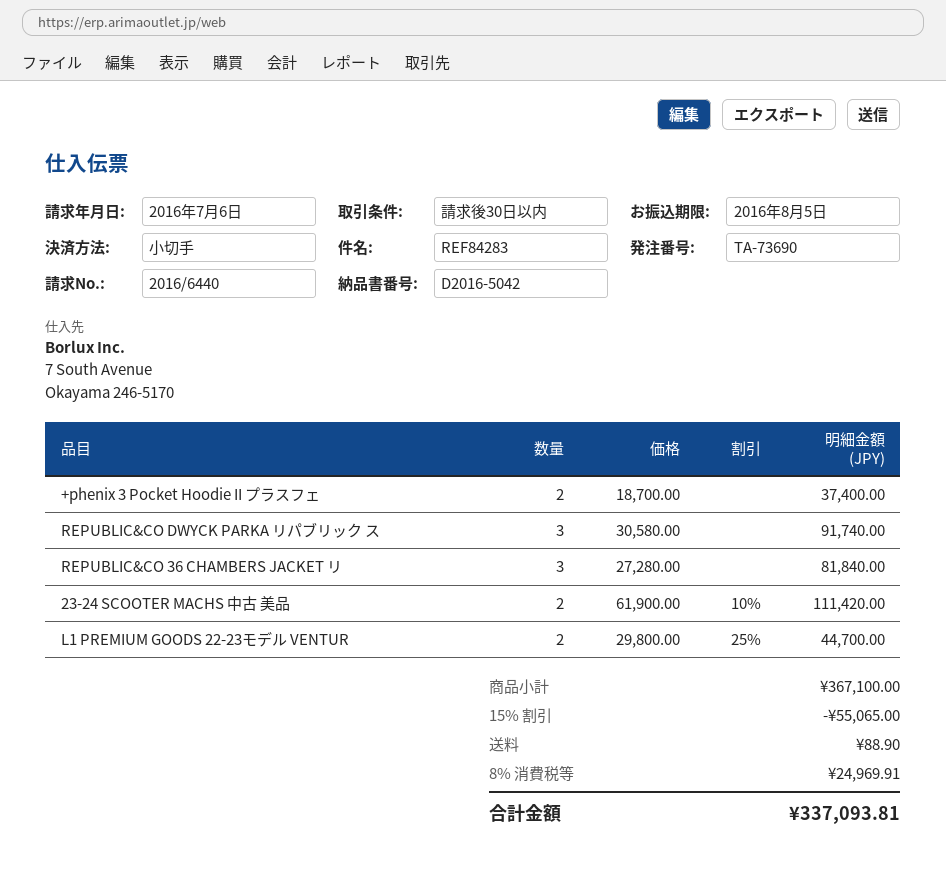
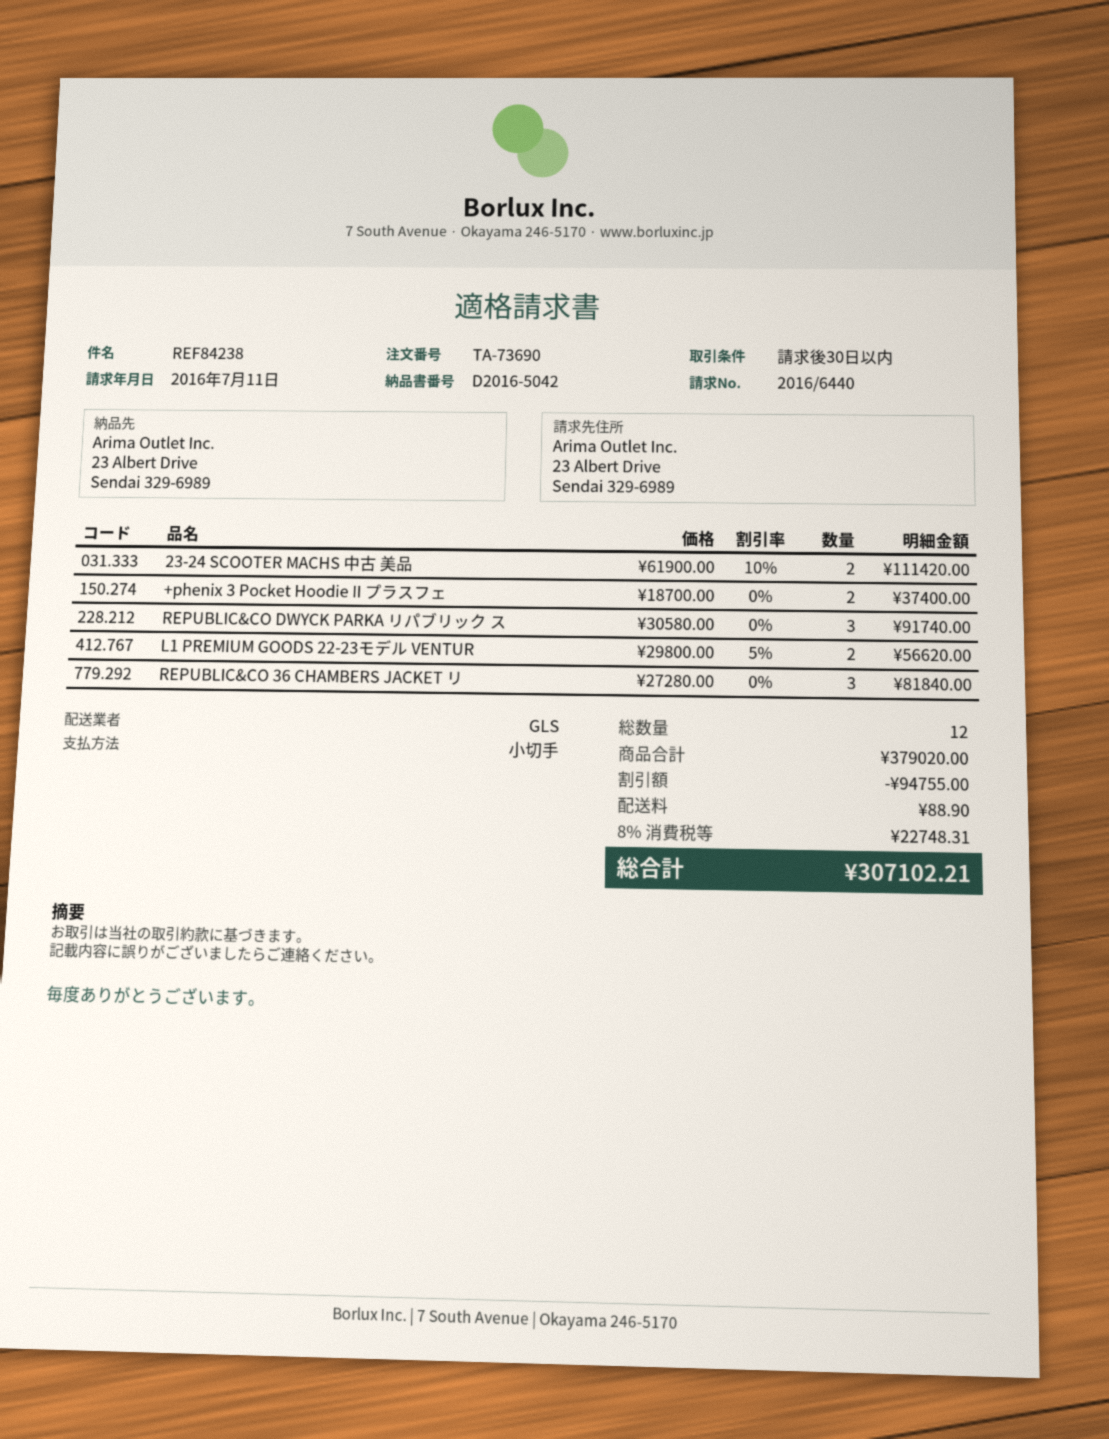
invoice date: 2016-07-06 -> 2016-07-11
reference: REF84283 -> REF84238
L1 PREMIUM GOODS 22-23モデル VENTUR: 2 x 29800.00 - 25% = 44700.00 -> 2 x 29800.00 - 5% = 56620.00
subtotal: 367100.00 -> 379020.00
discount: 55065.00 -> 94755.00
tax: 8% = 24969.91 -> 8% = 22748.31
total: 337093.81 -> 307102.21

